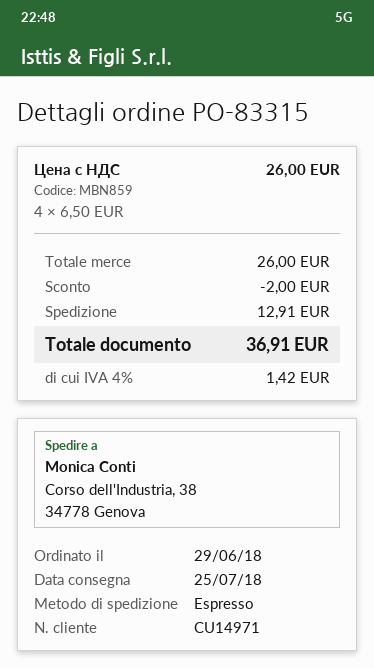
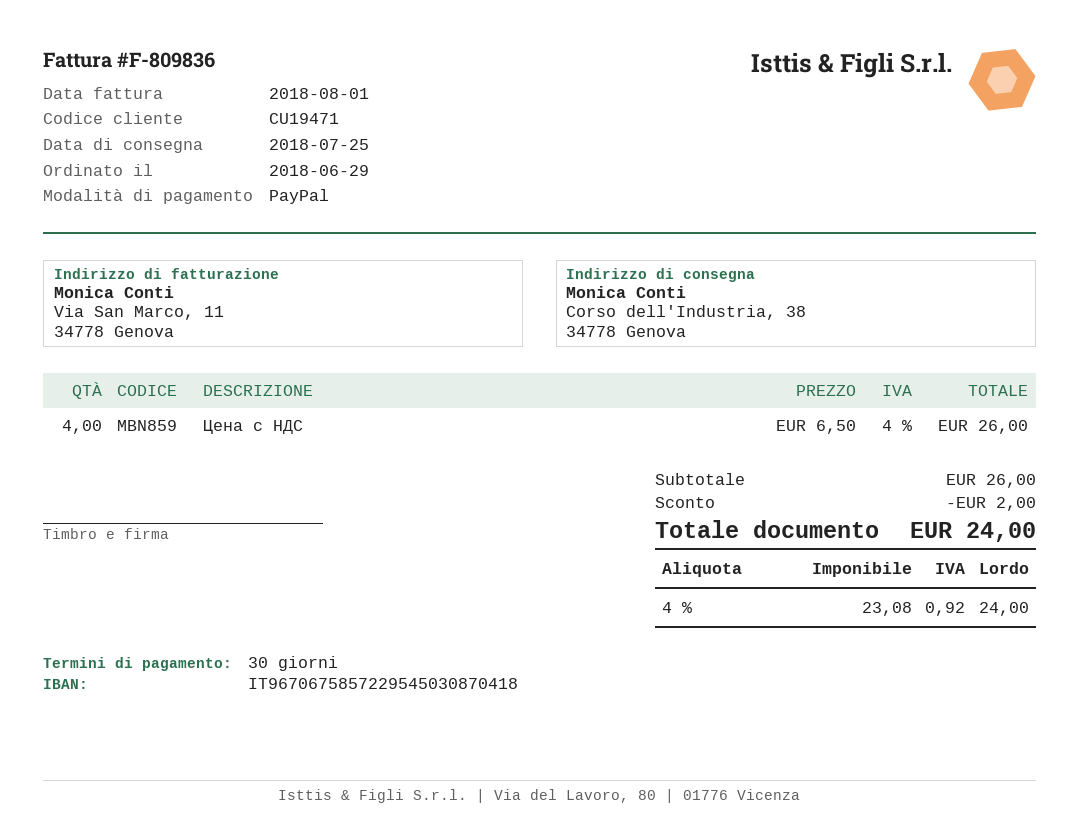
customer number: CU14971 -> CU19471
shipping: 12.91 -> none
tax: 4% = 1.42 -> 4% = 0.92
total: 36.91 -> 24.00

